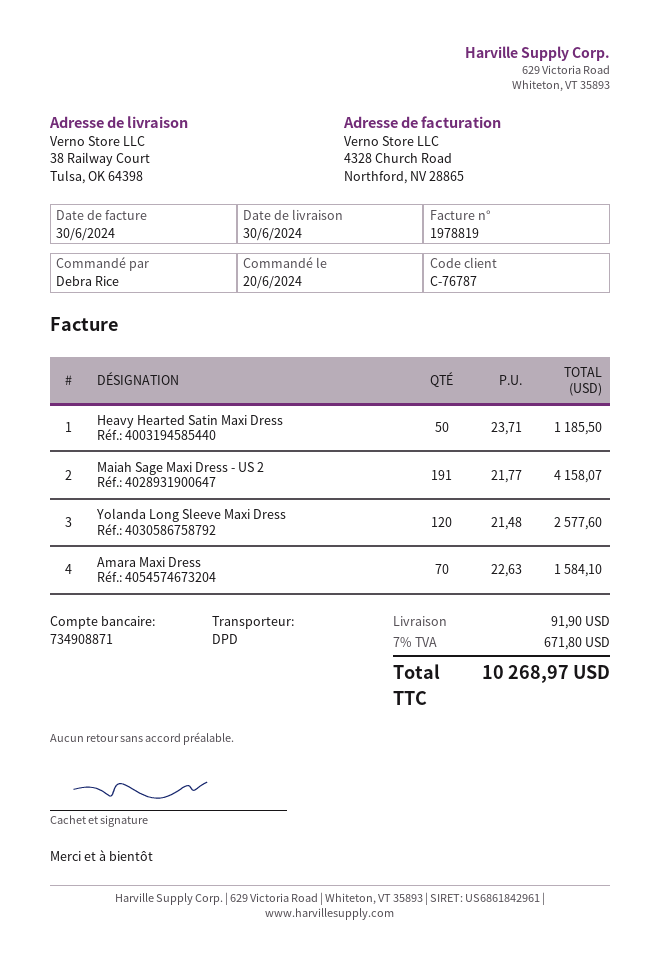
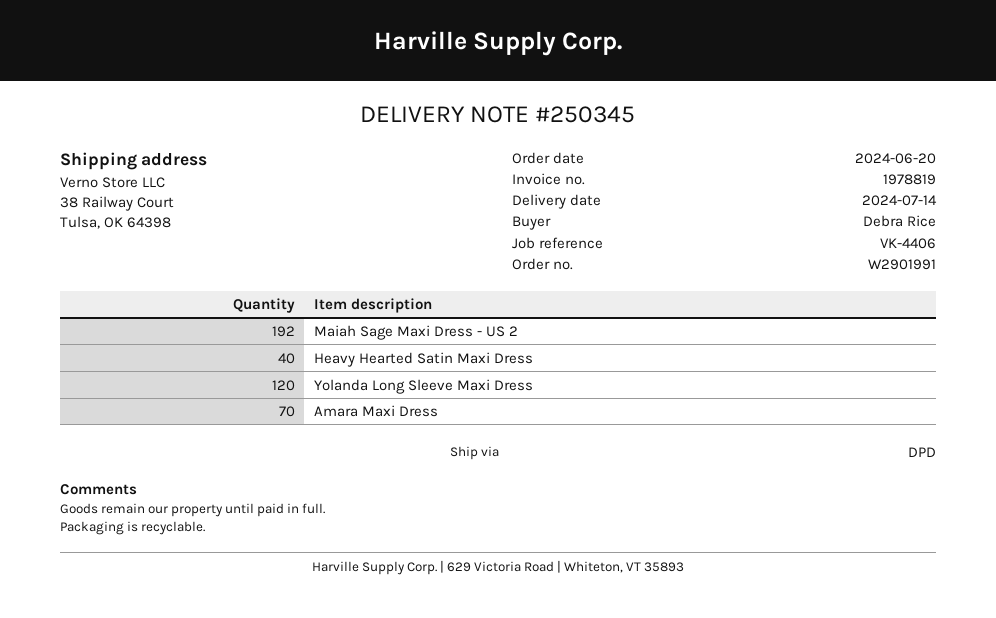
delivery date: 2024-06-30 -> 2024-07-14
Heavy Hearted Satin Maxi Dress: 50 -> 40
Maiah Sage Maxi Dress - US 2: 191 -> 192

